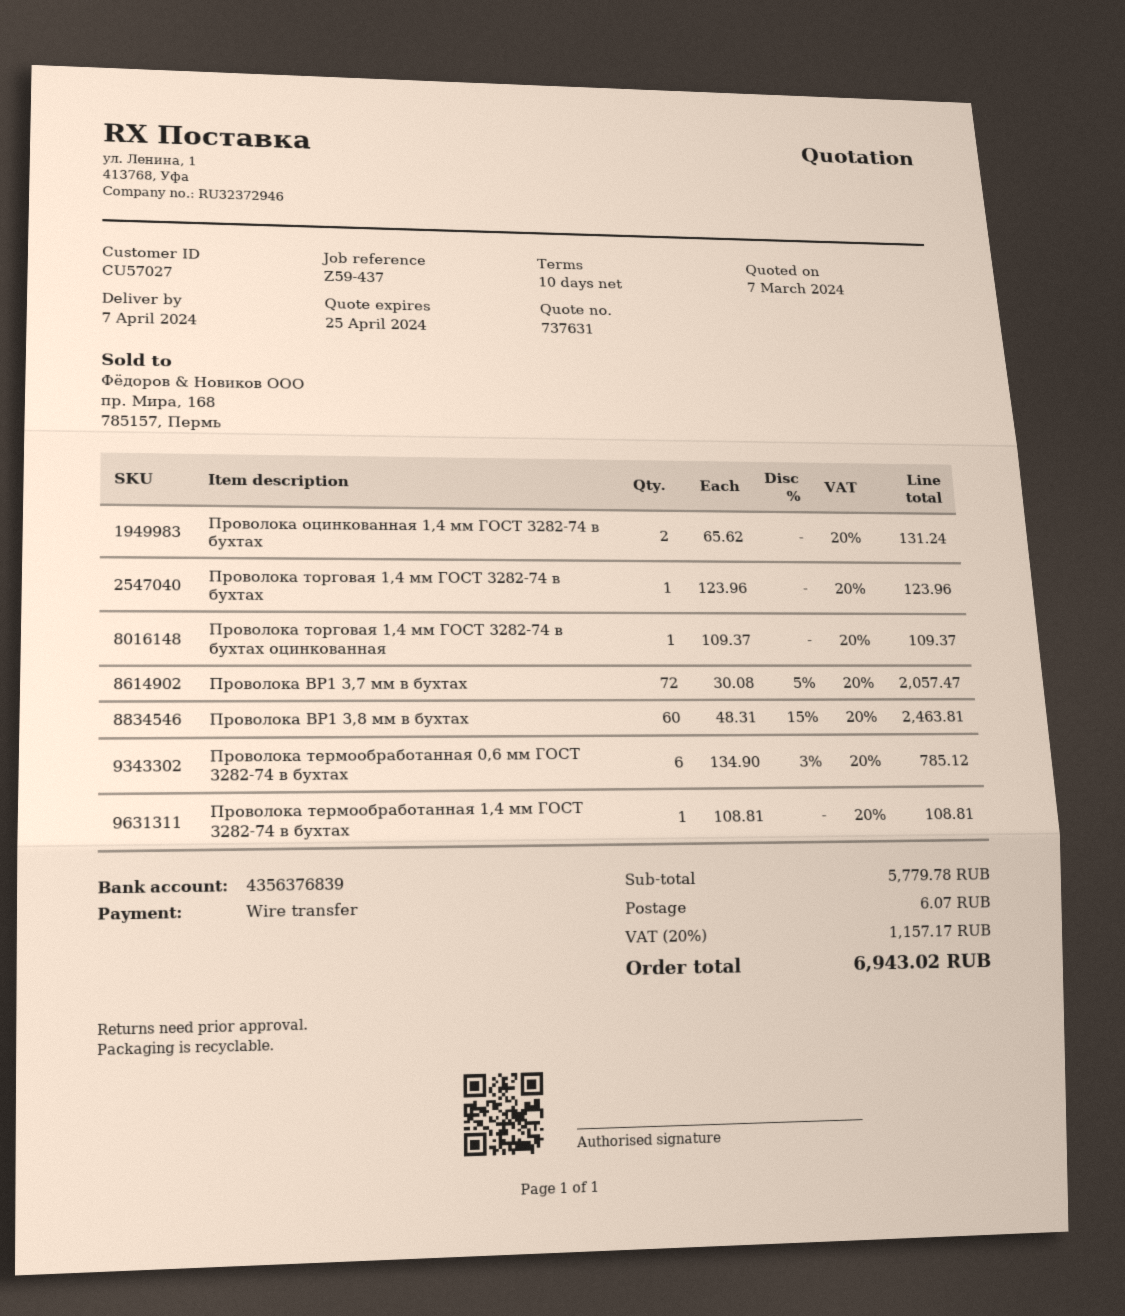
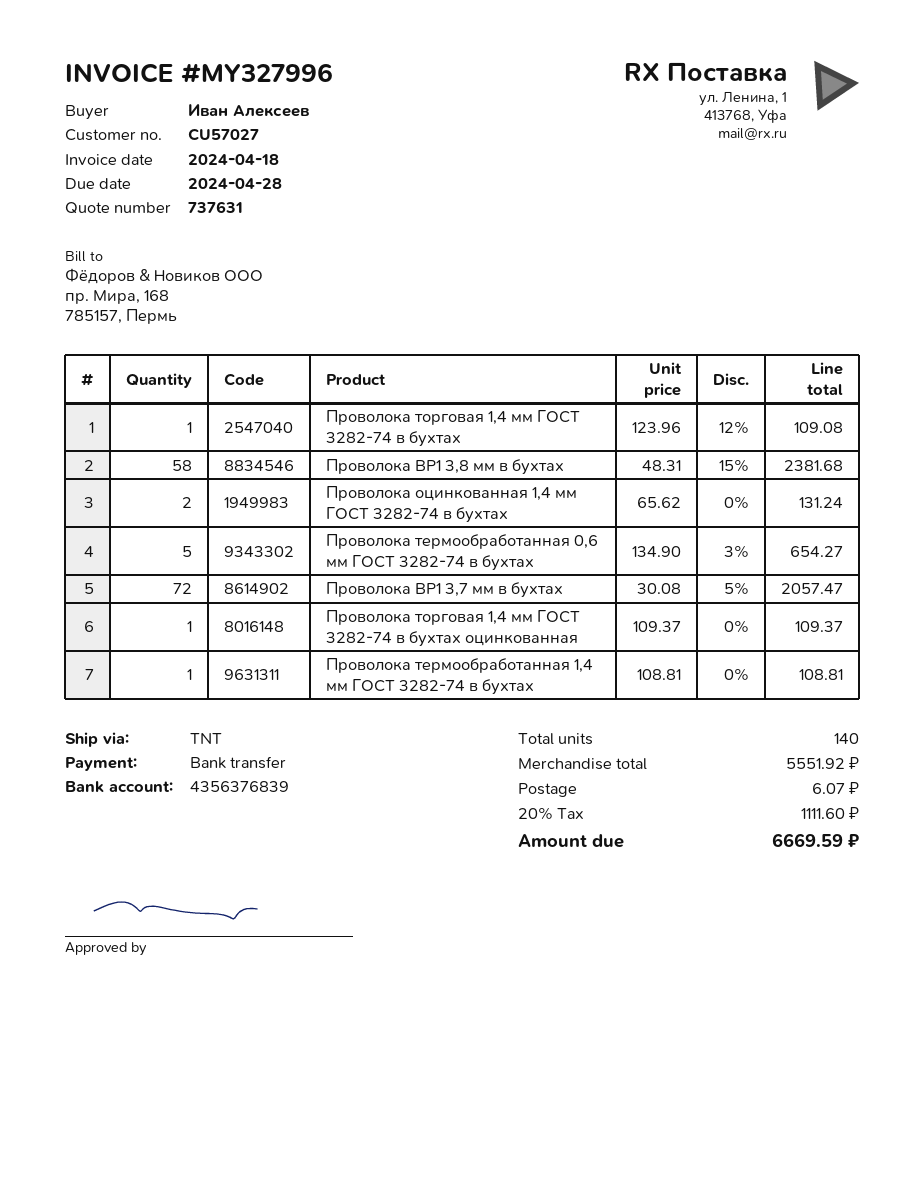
Проволока торговая 1,4 мм ГОСТ 3282-74 в бухтах: 1 x 123.96 = 123.96 -> 1 x 123.96 - 12% = 109.08
Проволока ВР1 3,8 мм в бухтах: 60 x 48.31 - 15% = 2463.81 -> 58 x 48.31 - 15% = 2381.68
Проволока термообработанная 0,6 мм ГОСТ 3282-74 в бухтах: 6 x 134.90 - 3% = 785.12 -> 5 x 134.90 - 3% = 654.27
subtotal: 5779.78 -> 5551.92
tax: 20% = 1157.17 -> 20% = 1111.60
total: 6943.02 -> 6669.59

